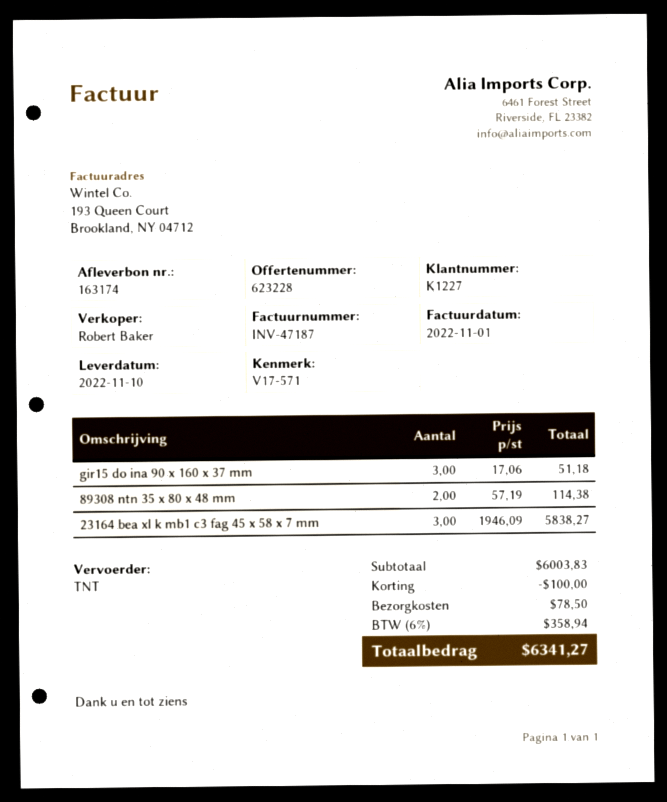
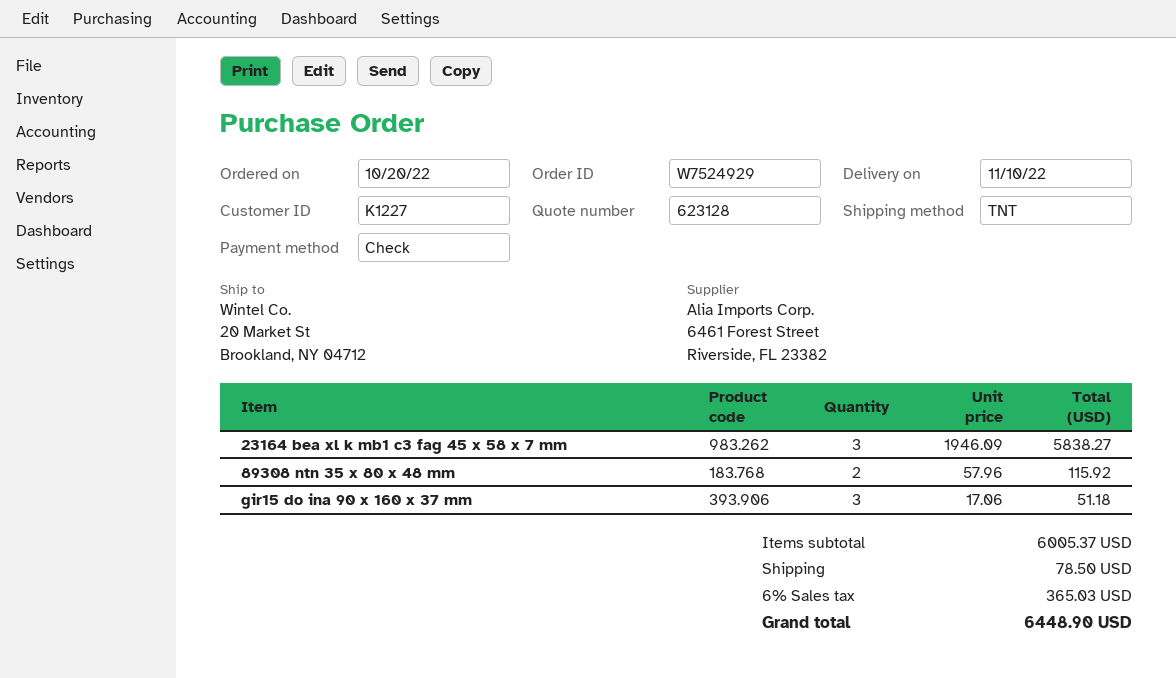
quote number: 623228 -> 623128
89308 ntn 35 x 80 x 48 mm: 2 x 57.19 = 114.38 -> 2 x 57.96 = 115.92
subtotal: 6003.83 -> 6005.37
discount: 100.00 -> none
tax: 6% = 358.94 -> 6% = 365.03
total: 6341.27 -> 6448.90

